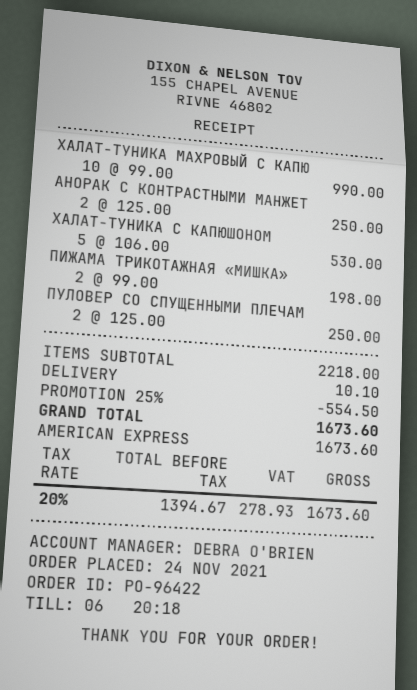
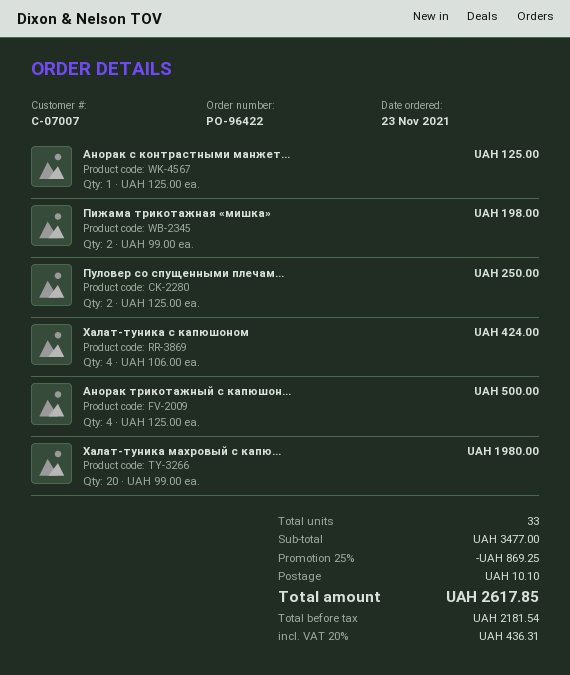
order date: 2021-11-24 -> 2021-11-23
ХАЛАТ-ТУНИКА МАХРОВЫЙ С КАПЮ: 10 x 99.00 = 990.00 -> 20 x 99.00 = 1980.00
АНОРАК С КОНТРАСТНЫМИ МАНЖЕТ: 2 x 125.00 = 250.00 -> 1 x 125.00 = 125.00
ХАЛАТ-ТУНИКА С КАПЮШОНОМ: 5 x 106.00 = 530.00 -> 4 x 106.00 = 424.00
Анорак трикотажный с капюшон...: none -> 4 x 125.00 = 500.00
subtotal: 2218.00 -> 3477.00
discount: 25% = 554.50 -> 25% = 869.25
net: 1394.67 -> 2181.54
tax: 20% = 278.93 -> 20% = 436.31
total: 1673.60 -> 2617.85

